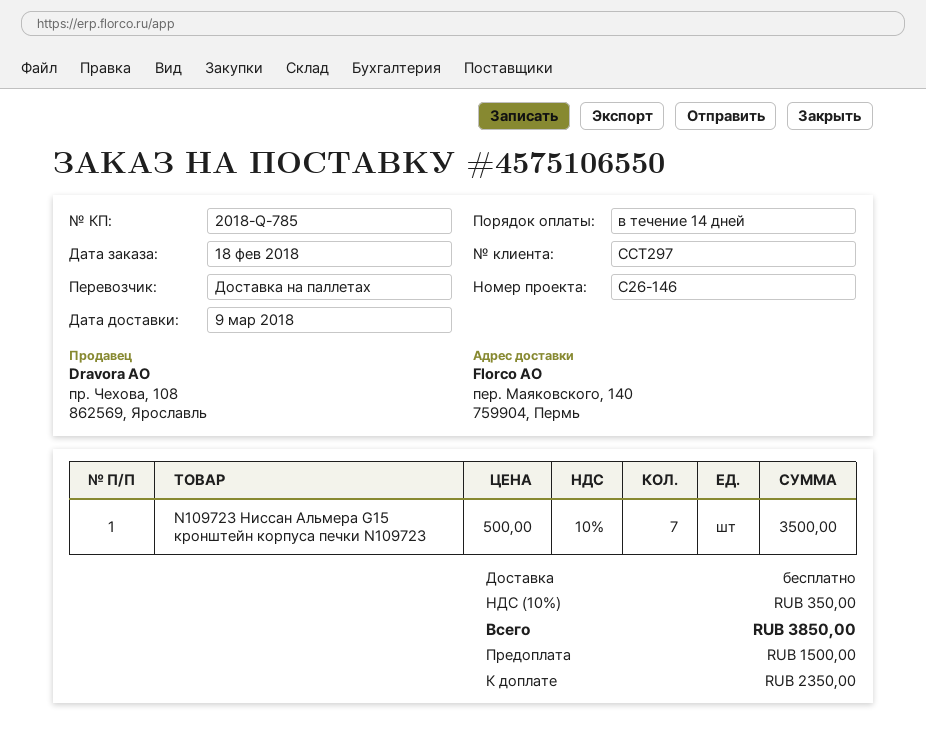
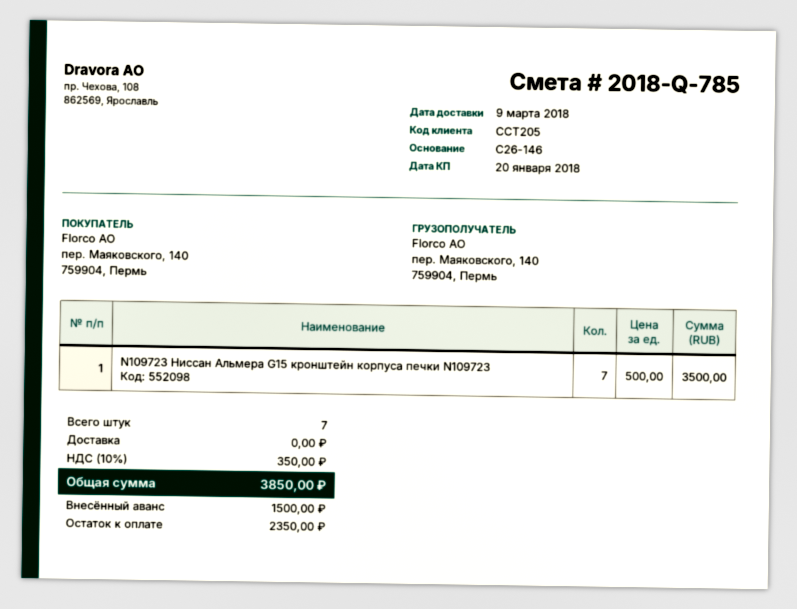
customer number: CCT297 -> CCT205

